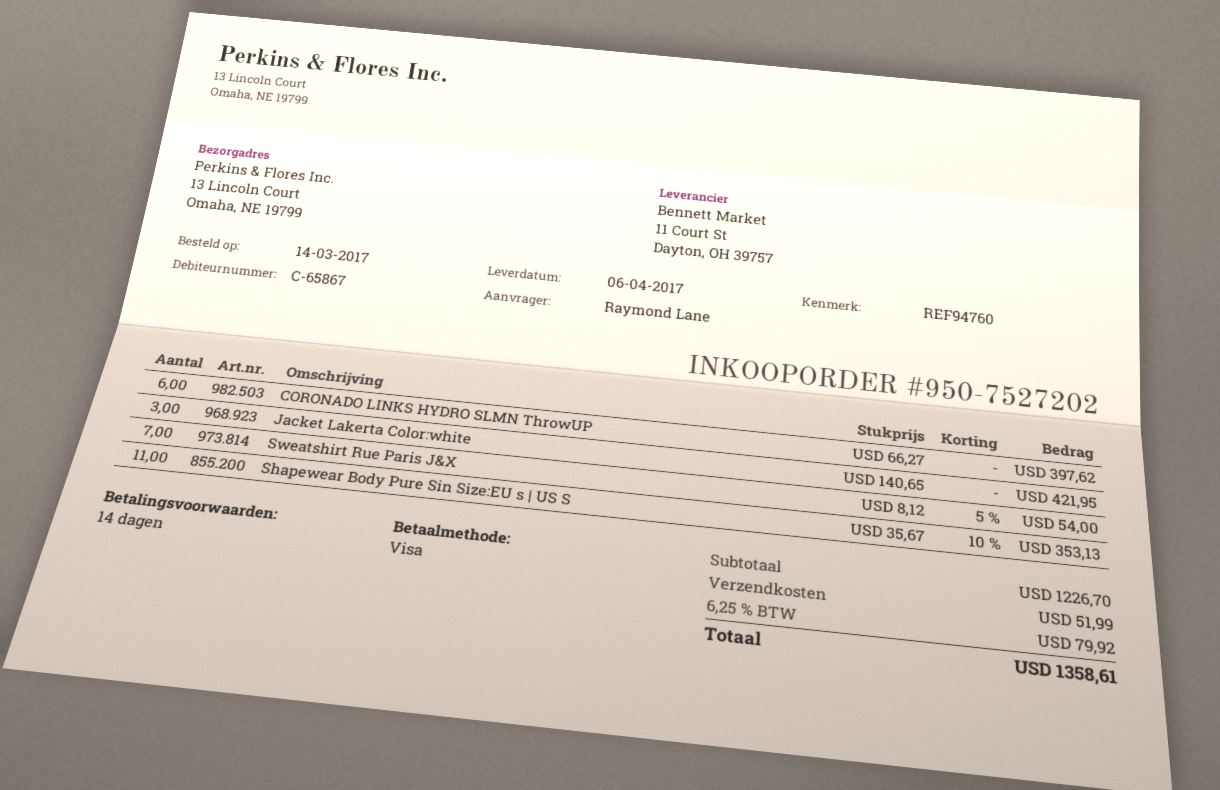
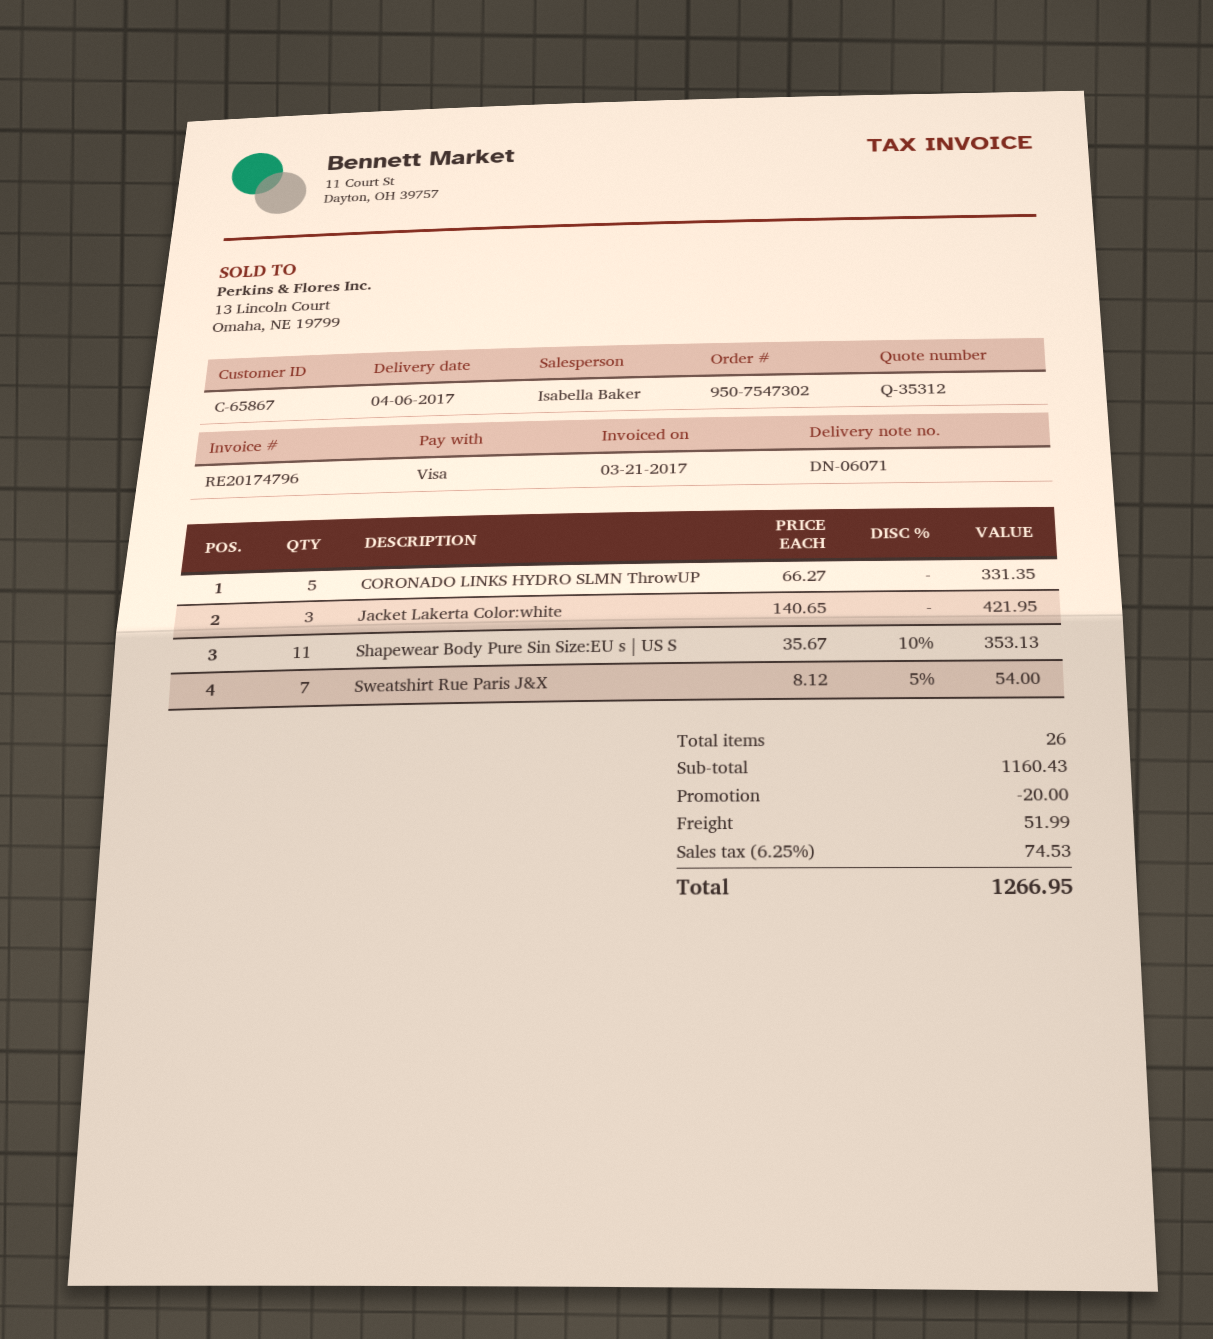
order number: 950-7527202 -> 950-7547302
CORONADO LINKS HYDRO SLMN ThrowUP: 6 x 66.27 = 397.62 -> 5 x 66.27 = 331.35
subtotal: 1226.70 -> 1160.43
discount: none -> 20.00
tax: 6.25% = 79.92 -> 6.25% = 74.53
total: 1358.61 -> 1266.95

